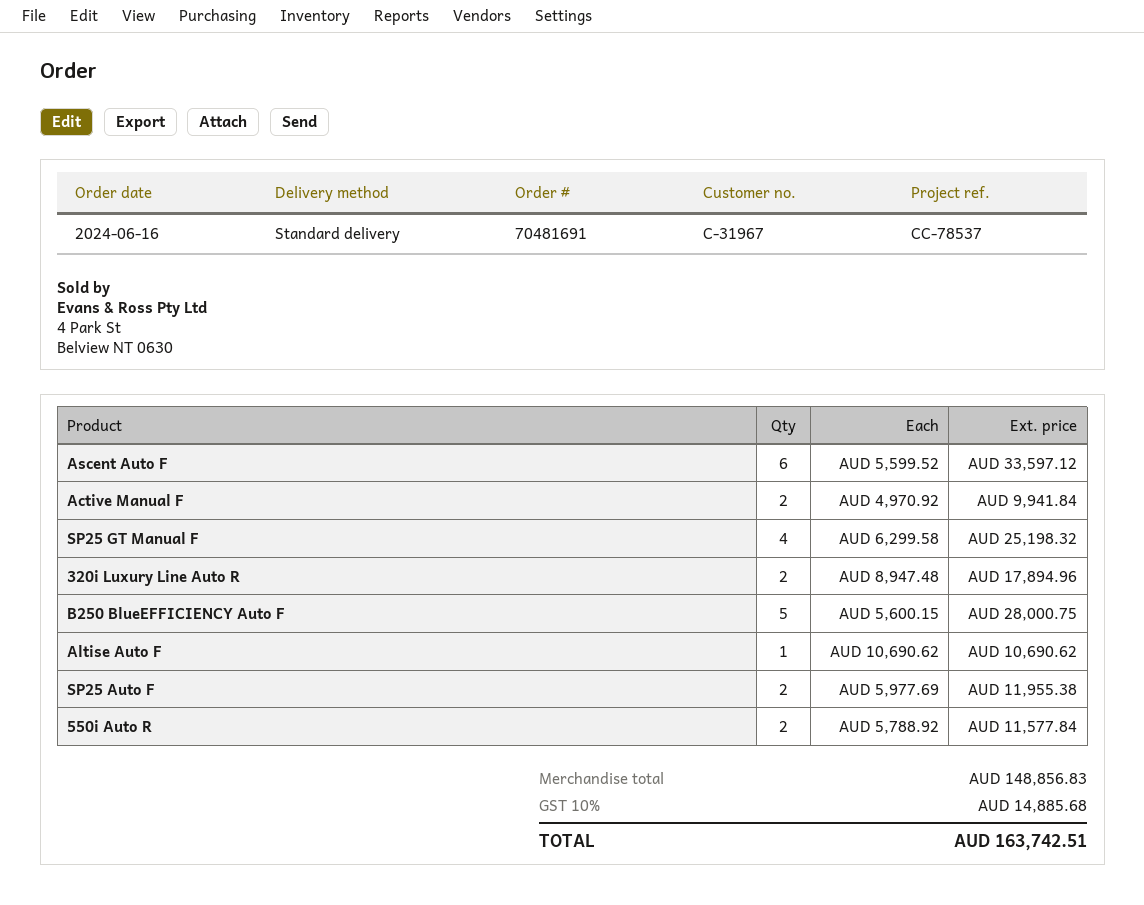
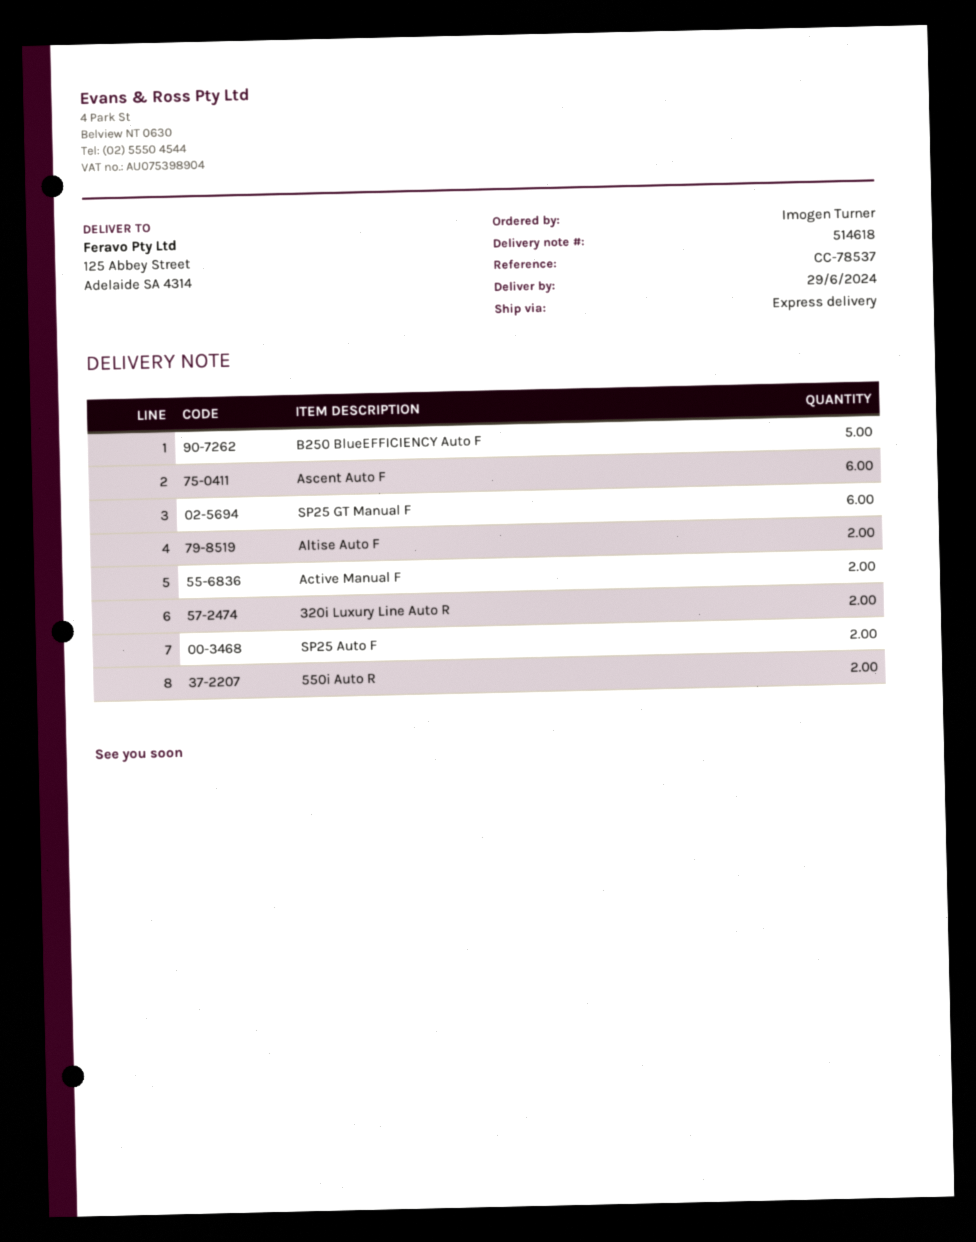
shipping method: standard -> express
SP25 GT Manual F: 4 -> 6
Altise Auto F: 1 -> 2

